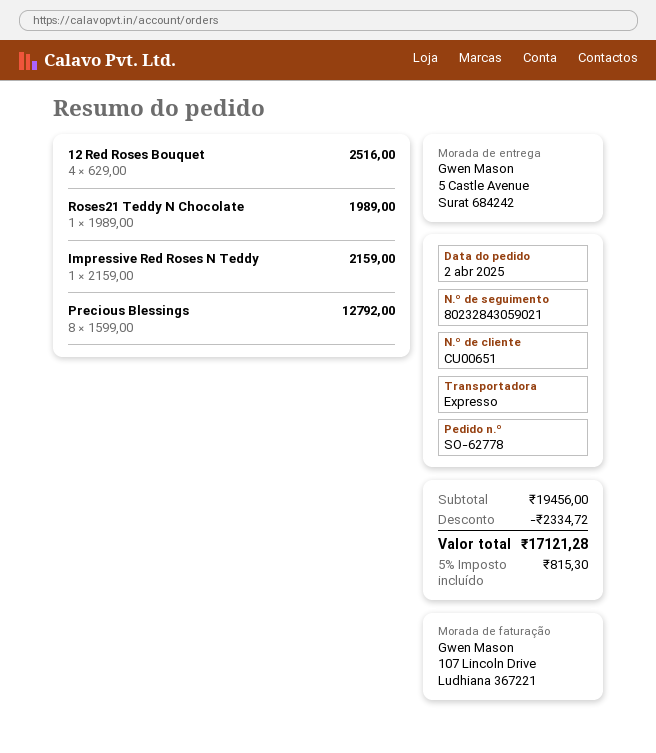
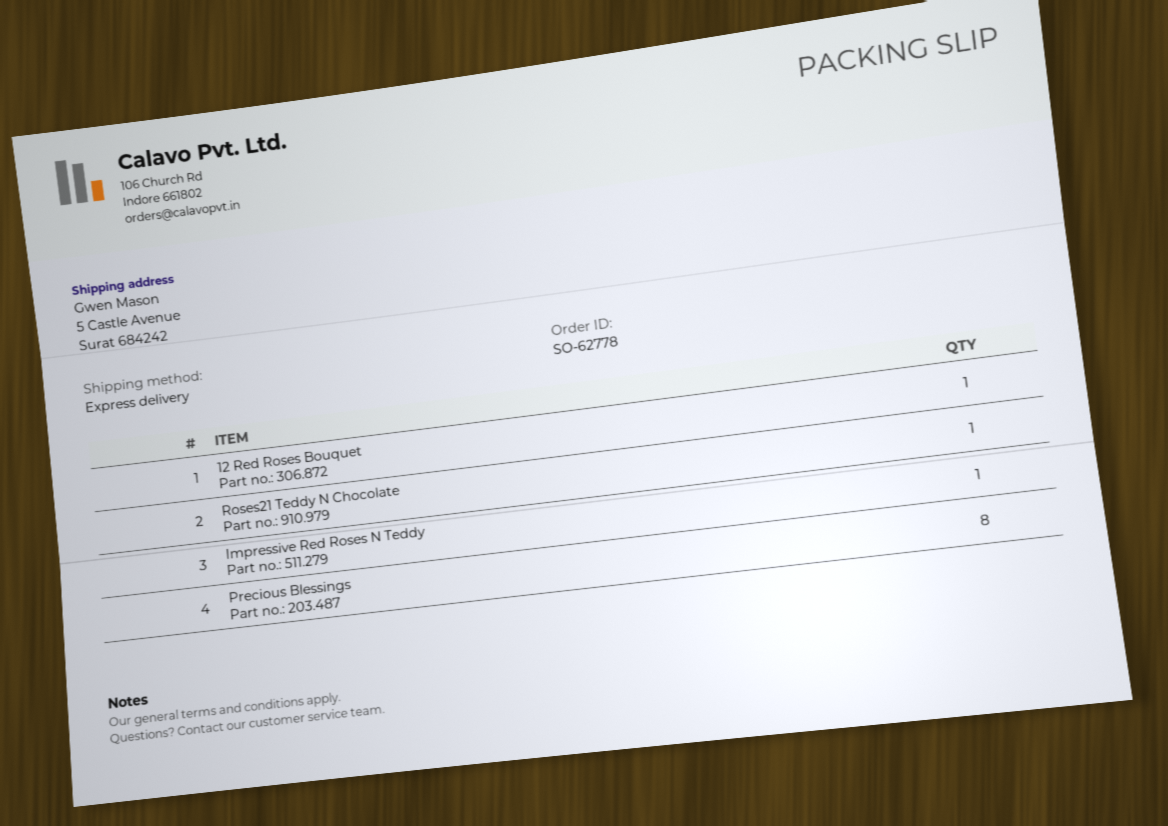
12 Red Roses Bouquet: 4 -> 1

